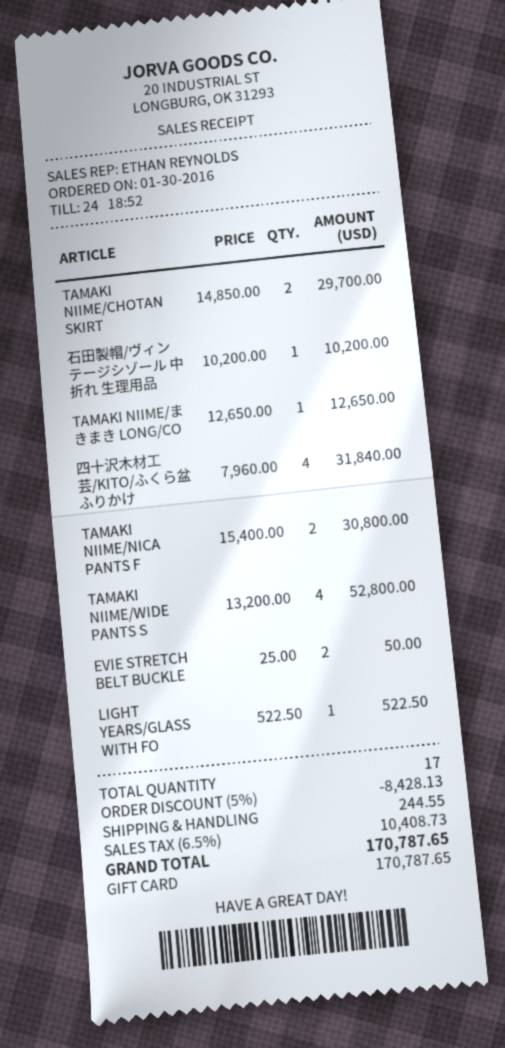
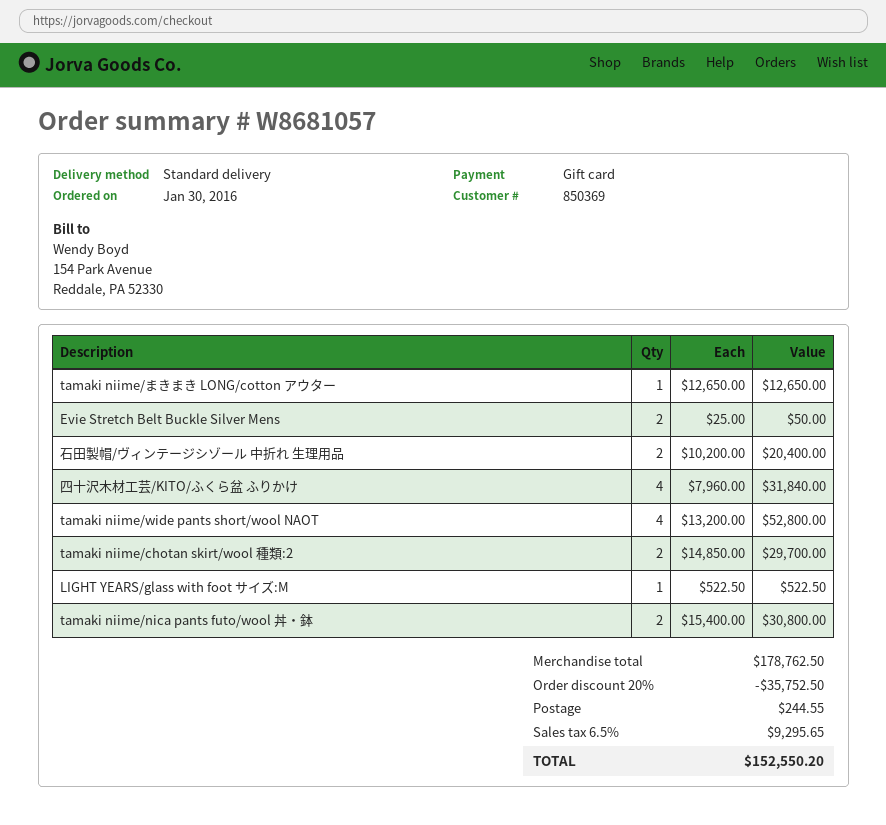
石田製帽/ヴィンテージシゾール 中折れ 生理用品: 1 x 10200.00 = 10200.00 -> 2 x 10200.00 = 20400.00
discount: 5% = 8428.13 -> 20% = 35752.50
tax: 6.5% = 10408.73 -> 6.5% = 9295.65
total: 170787.65 -> 152550.20

